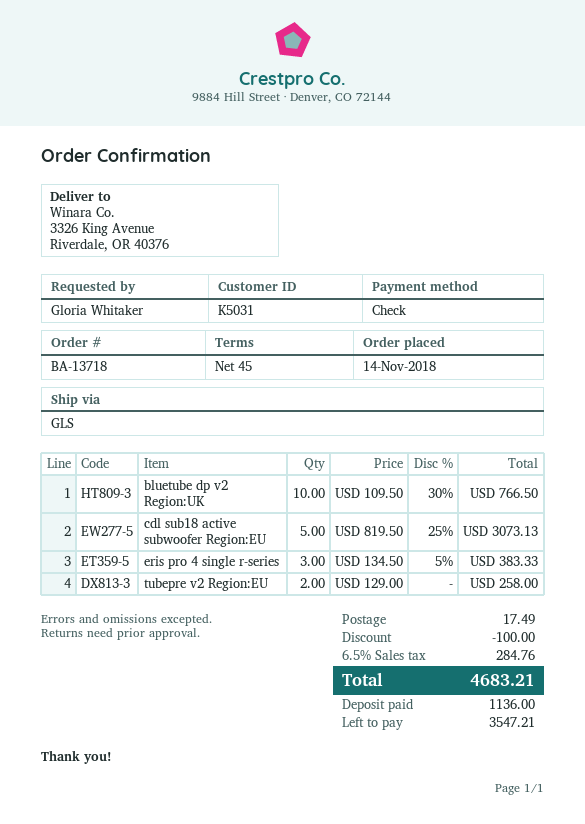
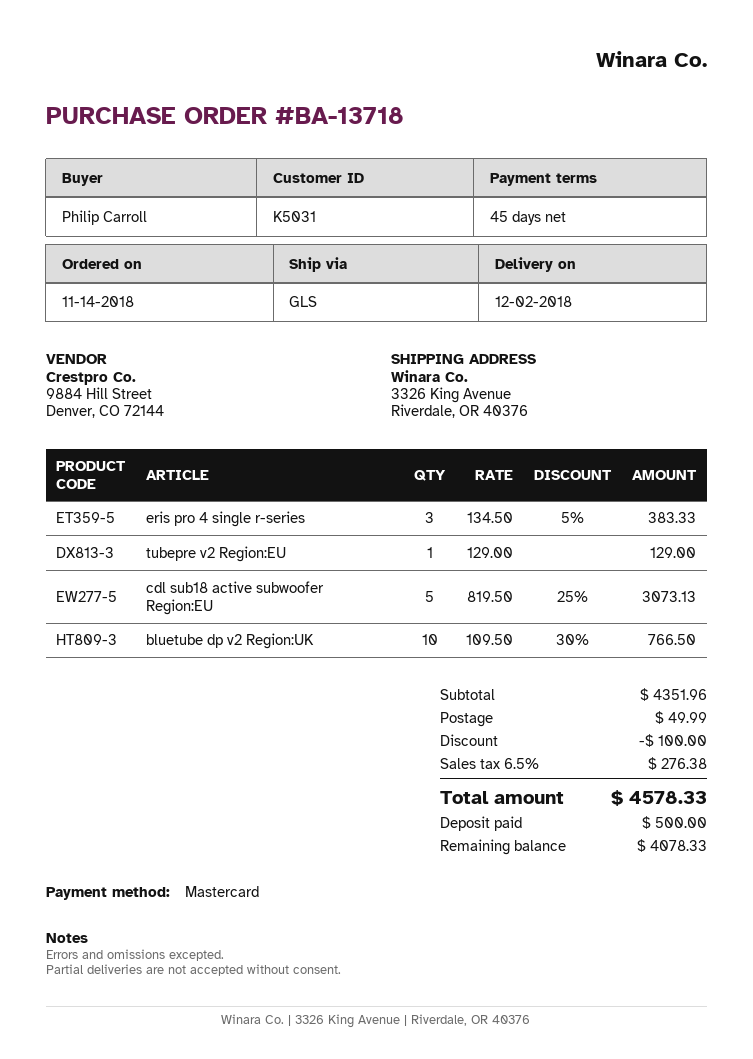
ordered by: Gloria Whitaker -> Philip Carroll
payment method: cheque -> Mastercard
tubepre v2 Region:EU: 2 x 129.00 = 258.00 -> 1 x 129.00 = 129.00
shipping: 17.49 -> 49.99
tax: 6.5% = 284.76 -> 6.5% = 276.38
total: 4683.21 -> 4578.33
deposit: 1136.00 -> 500.00
balance: 3547.21 -> 4078.33

